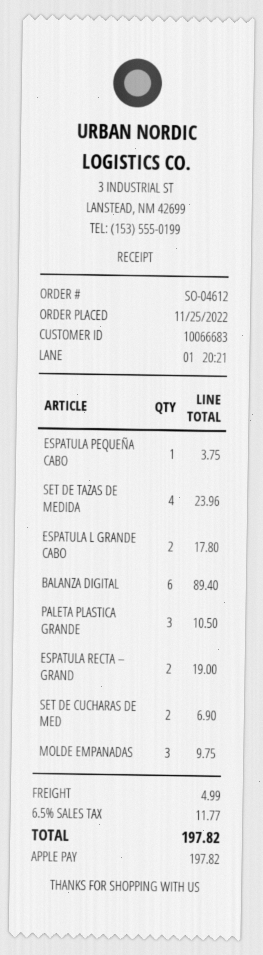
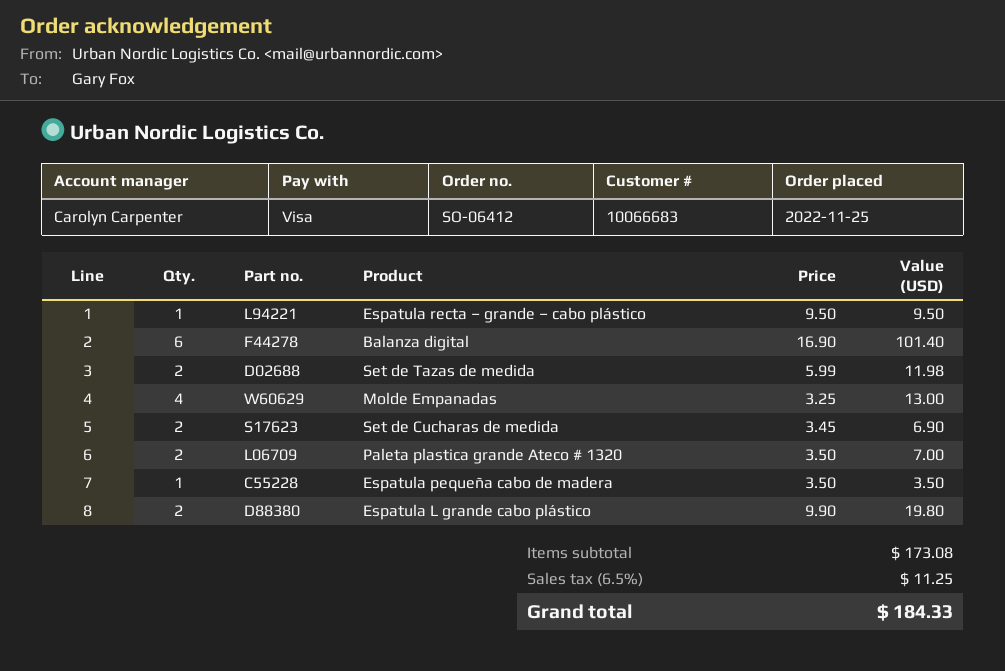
order number: SO-04612 -> SO-06412
payment method: Apple Pay -> Visa
ESPATULA PEQUEÑA CABO: 1 for 3.75 -> 1 for 3.50
SET DE TAZAS DE MEDIDA: 4 for 23.96 -> 2 for 11.98
ESPATULA L GRANDE CABO: 2 for 17.80 -> 2 for 19.80
BALANZA DIGITAL: 6 for 89.40 -> 6 for 101.40
PALETA PLASTICA GRANDE: 3 for 10.50 -> 2 for 7.00
ESPATULA RECTA – GRAND: 2 for 19.00 -> 1 for 9.50
MOLDE EMPANADAS: 3 for 9.75 -> 4 for 13.00
shipping: 4.99 -> none
tax: 6.5% = 11.77 -> 6.5% = 11.25
total: 197.82 -> 184.33

